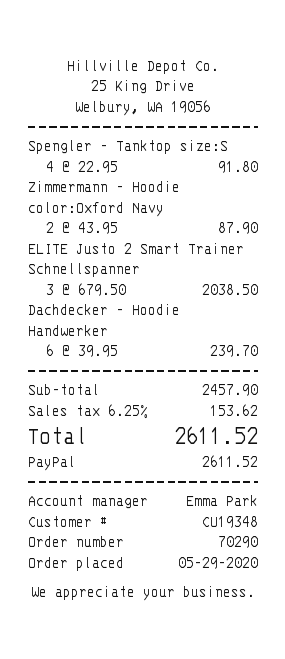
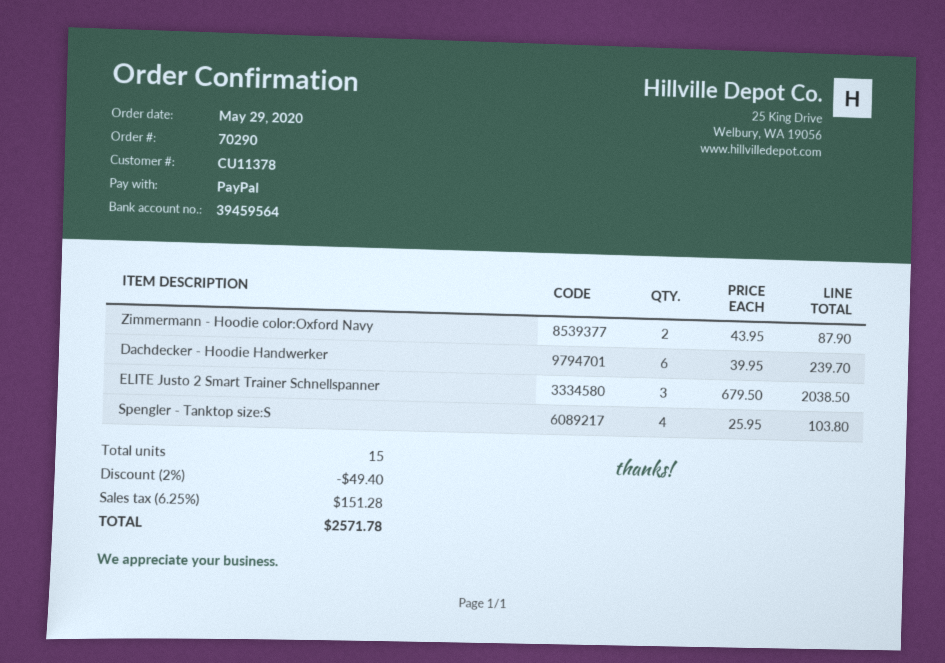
customer number: CU19348 -> CU11378
Spengler - Tanktop size:S: 4 x 22.95 = 91.80 -> 4 x 25.95 = 103.80
discount: none -> 2% = 49.40
tax: 6.25% = 153.62 -> 6.25% = 151.28
total: 2611.52 -> 2571.78

